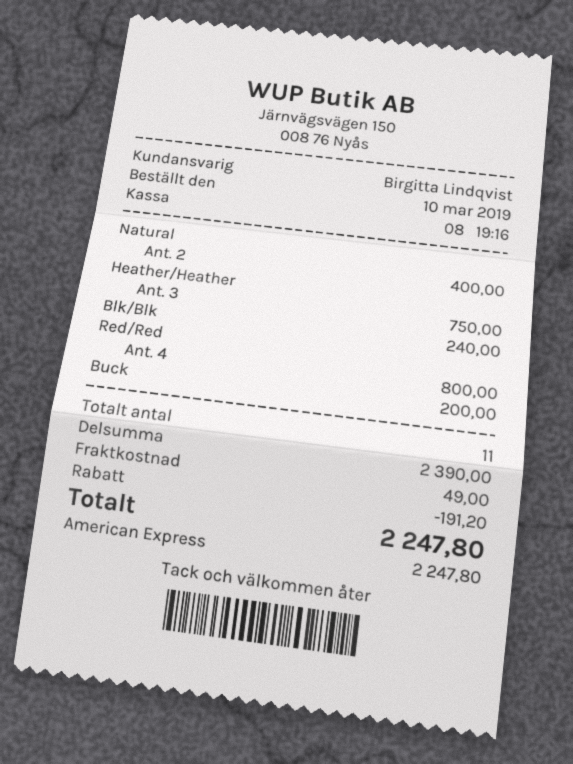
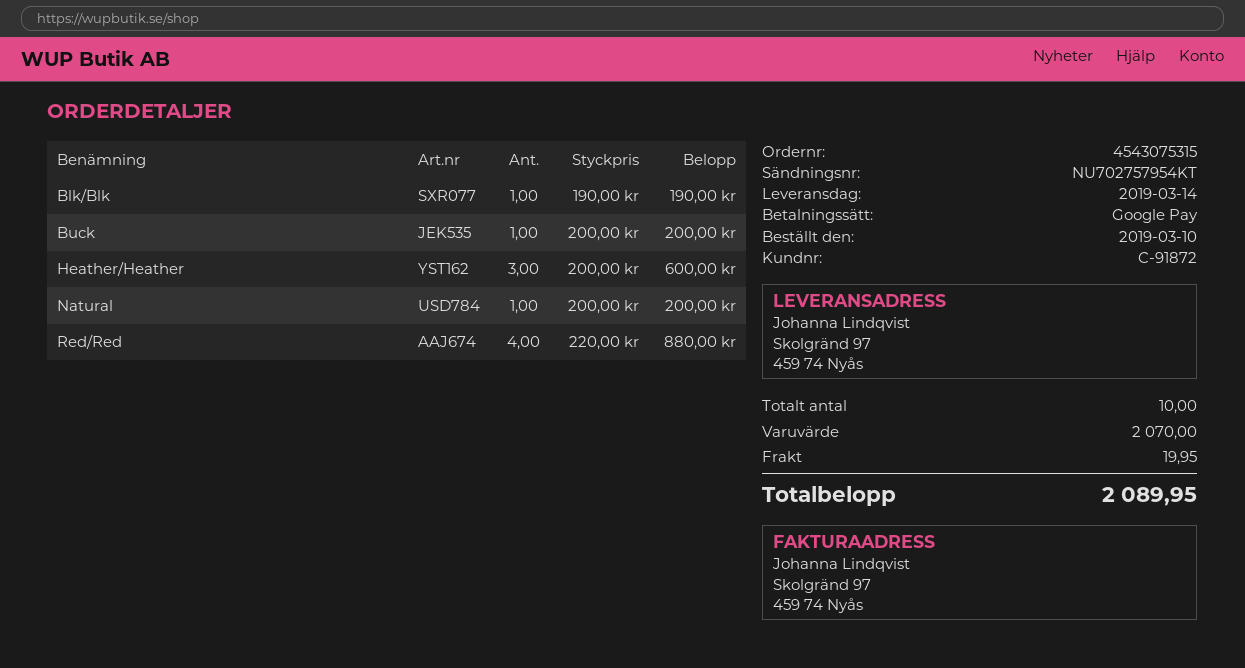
payment method: American Express -> Google Pay
Natural: 2 for 400.00 -> 1 for 200.00
Heather/Heather: 3 for 750.00 -> 3 for 600.00
Blk/Blk: 1 for 240.00 -> 1 for 190.00
Red/Red: 4 for 800.00 -> 4 for 880.00
total quantity: 11 -> 10
subtotal: 2390.00 -> 2070.00
discount: 191.20 -> none
shipping: 49.00 -> 19.95
total: 2247.80 -> 2089.95

